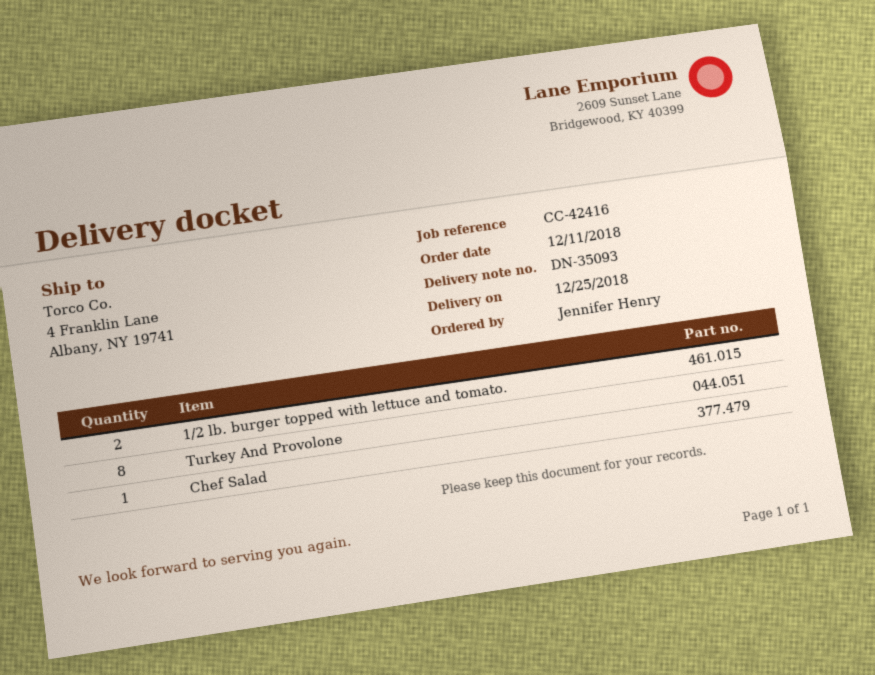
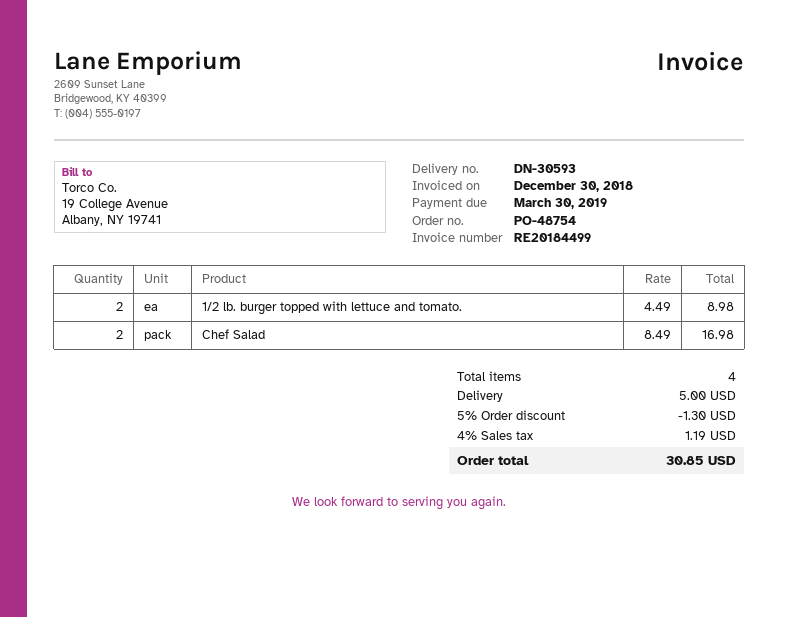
delivery note number: DN-35093 -> DN-30593
Turkey And Provolone: 8 -> none
Chef Salad: 1 -> 2

